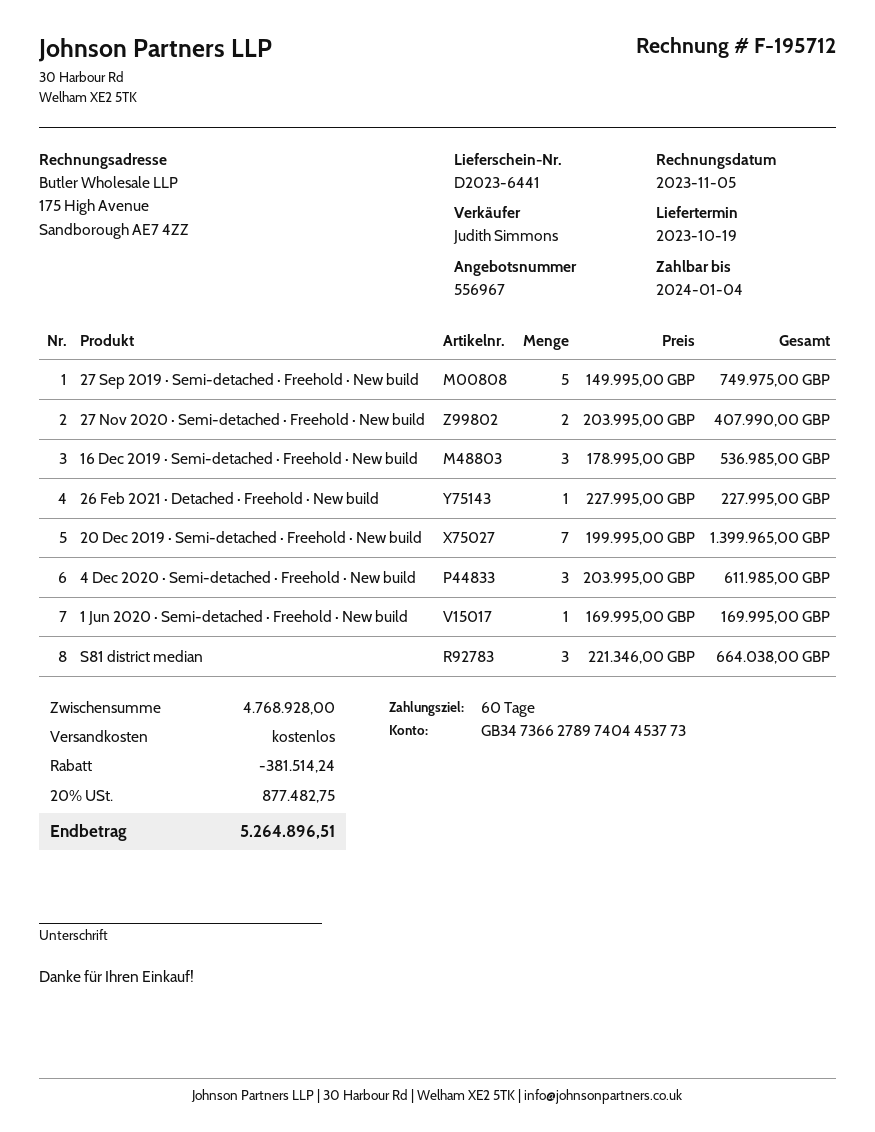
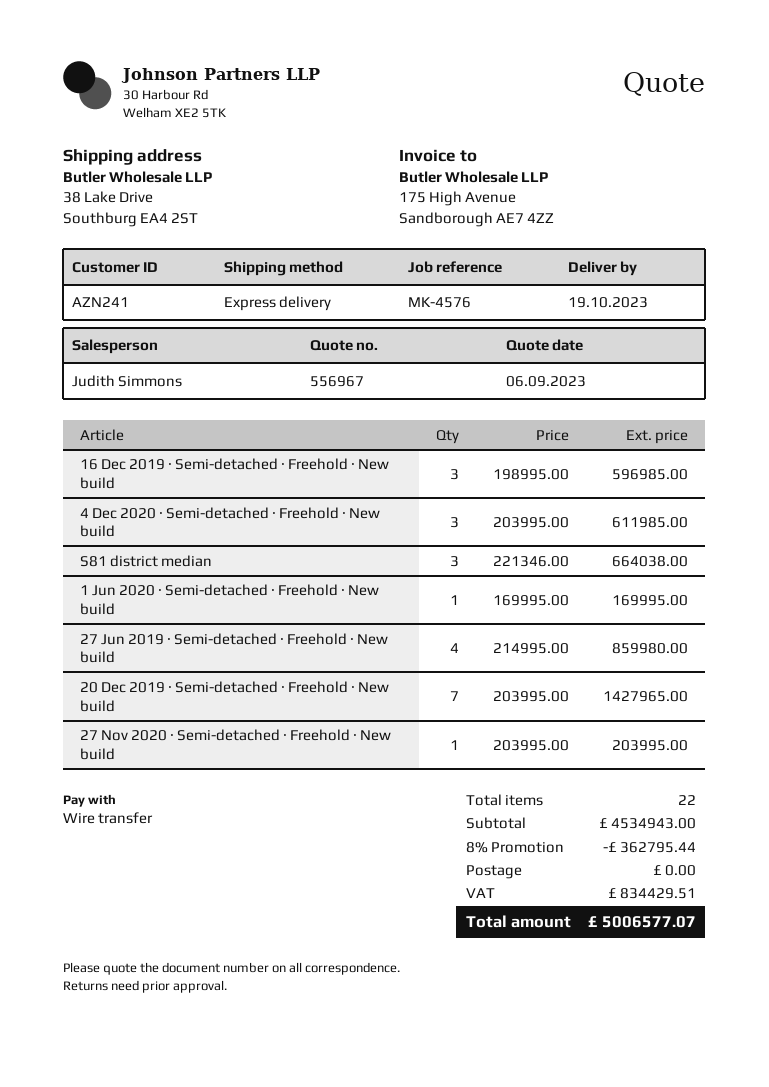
27 Sep 2019 · Semi-detached · Freehold · New build: 5 x 149995.00 = 749975.00 -> none
27 Nov 2020 · Semi-detached · Freehold · New build: 2 x 203995.00 = 407990.00 -> 1 x 203995.00 = 203995.00
16 Dec 2019 · Semi-detached · Freehold · New build: 3 x 178995.00 = 536985.00 -> 3 x 198995.00 = 596985.00
26 Feb 2021 · Detached · Freehold · New build: 1 x 227995.00 = 227995.00 -> none
20 Dec 2019 · Semi-detached · Freehold · New build: 7 x 199995.00 = 1399965.00 -> 7 x 203995.00 = 1427965.00
27 Jun 2019 · Semi-detached · Freehold · New build: none -> 4 x 214995.00 = 859980.00
subtotal: 4768928.00 -> 4534943.00
discount: 381514.24 -> 362795.44
tax: 877482.75 -> 834429.51
total: 5264896.51 -> 5006577.07

